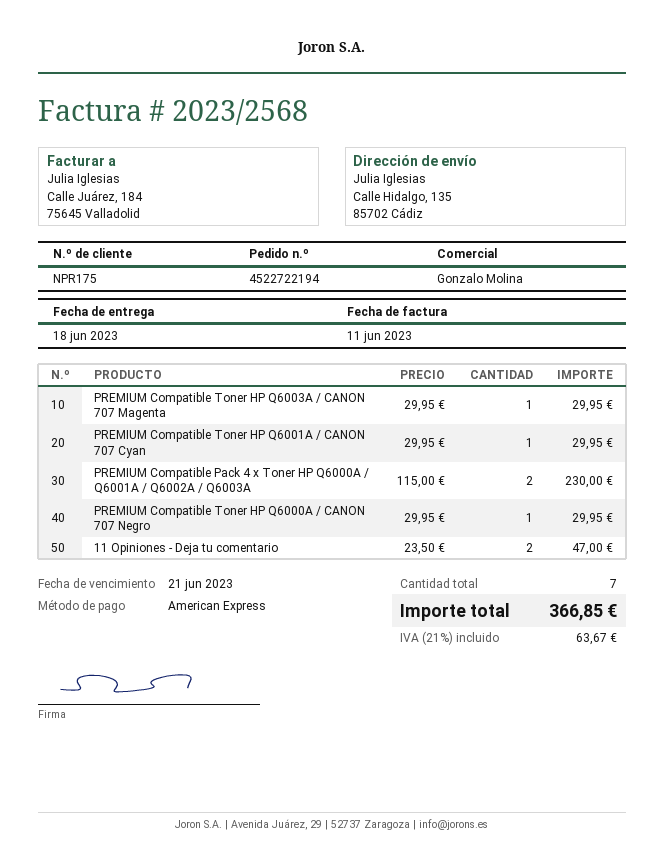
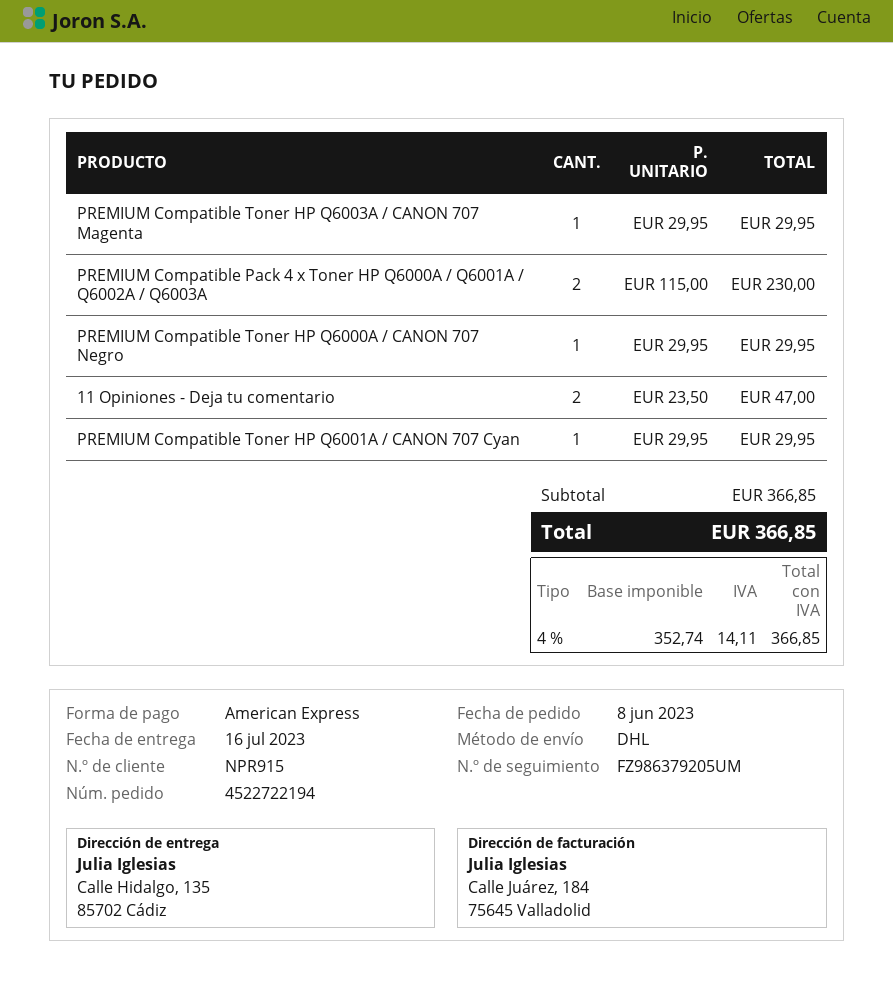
delivery date: 2023-06-18 -> 2023-07-16
customer number: NPR175 -> NPR915
tax: 21% = 63.67 -> 4% = 14.11

